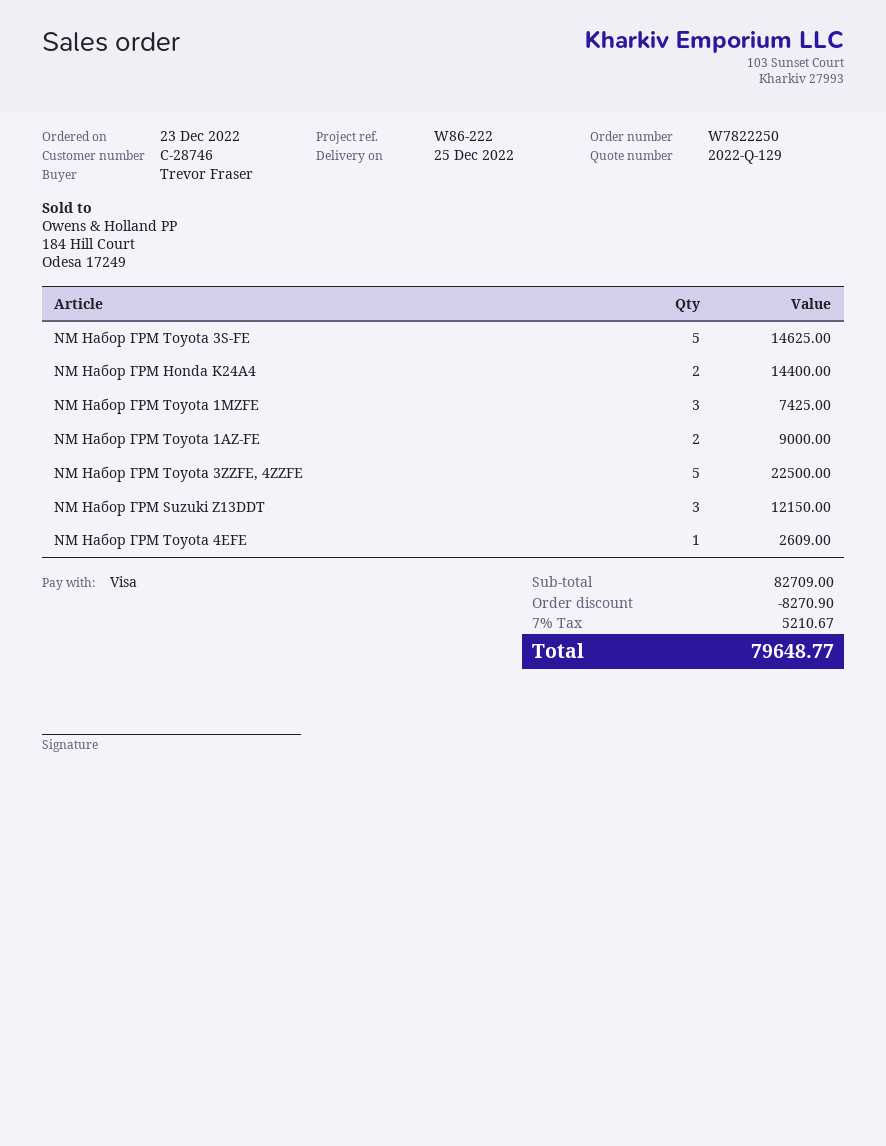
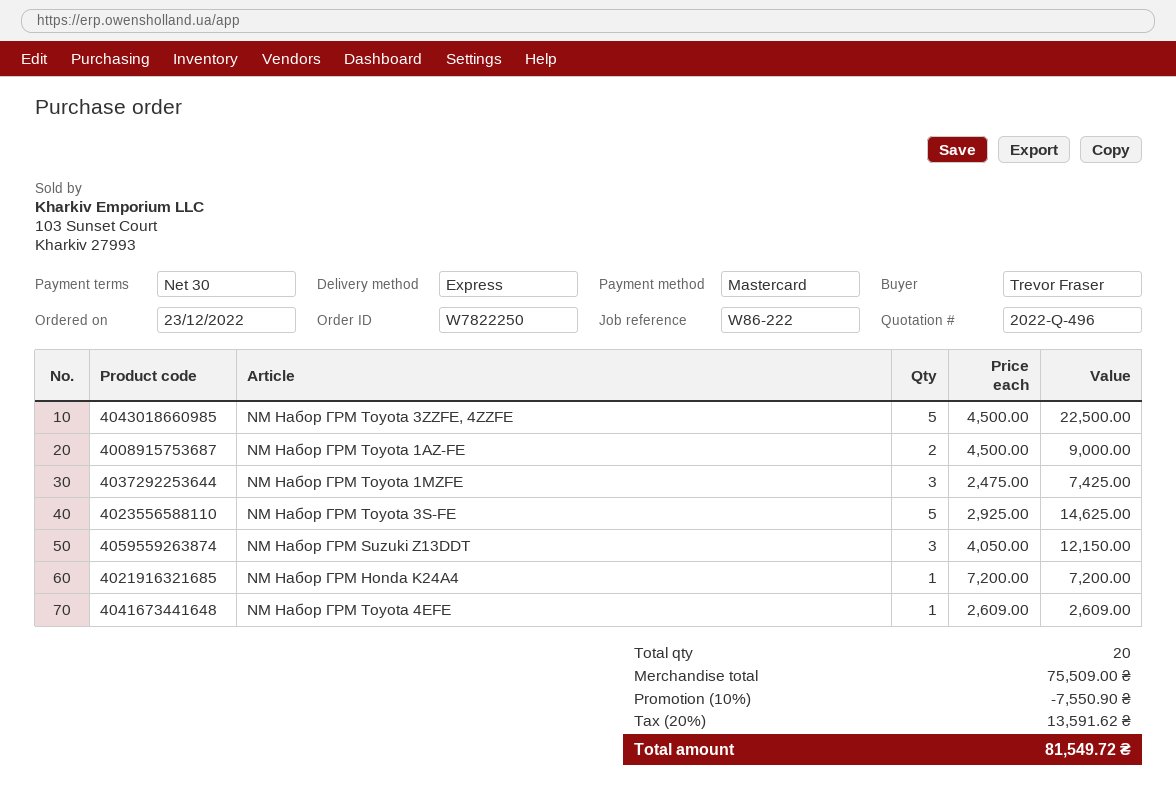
quote number: 2022-Q-129 -> 2022-Q-496
payment method: Visa -> Mastercard
NM Набор ГРМ Honda K24A4: 2 for 14400.00 -> 1 for 7200.00
subtotal: 82709.00 -> 75509.00
discount: 8270.90 -> 7550.90
tax: 7% = 5210.67 -> 20% = 13591.62
total: 79648.77 -> 81549.72

